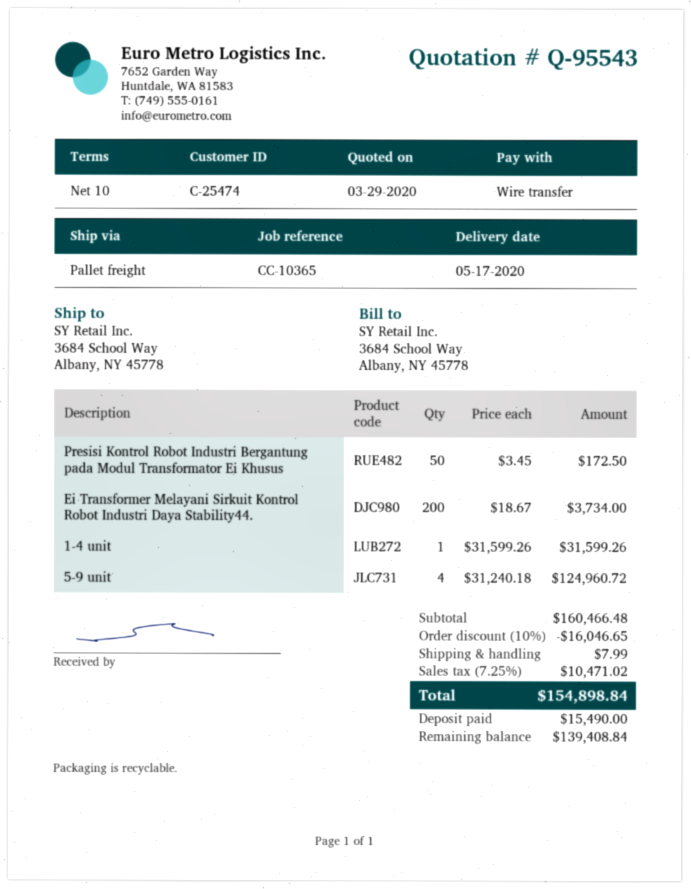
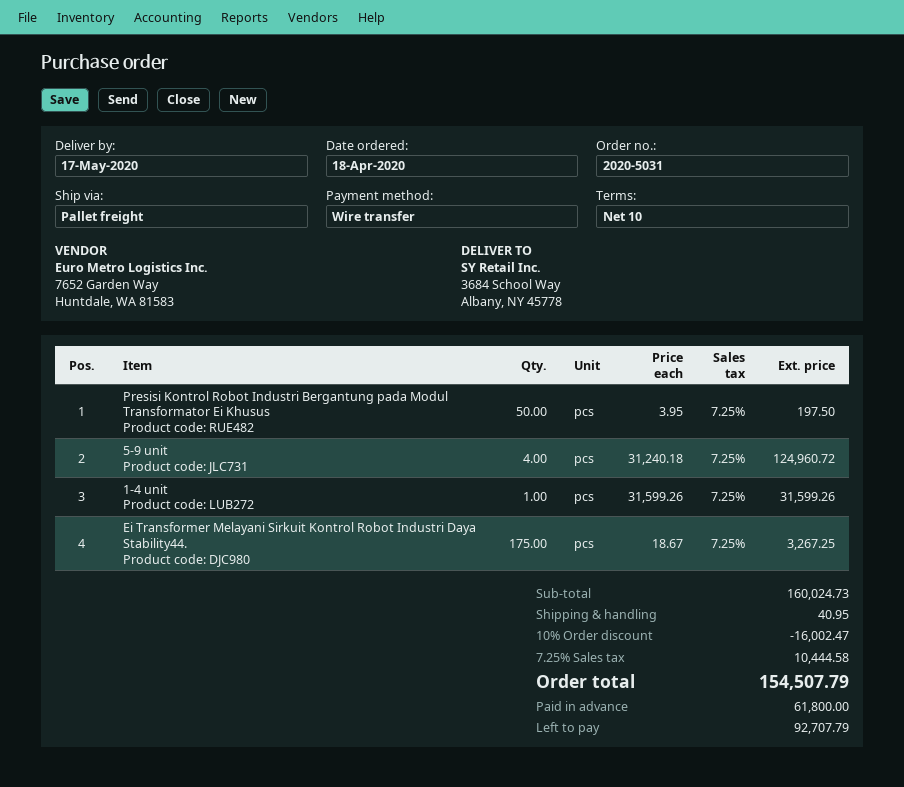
Presisi Kontrol Robot Industri Bergantung pada Modul Transformator Ei Khusus: 50 x 3.45 = 172.50 -> 50 x 3.95 = 197.50
Ei Transformer Melayani Sirkuit Kontrol Robot Industri Daya Stability44.: 200 x 18.67 = 3734.00 -> 175 x 18.67 = 3267.25
subtotal: 160466.48 -> 160024.73
discount: 10% = 16046.65 -> 10% = 16002.47
shipping: 7.99 -> 40.95
tax: 7.25% = 10471.02 -> 7.25% = 10444.58
total: 154898.84 -> 154507.79
deposit: 15490.00 -> 61800.00
balance: 139408.84 -> 92707.79

